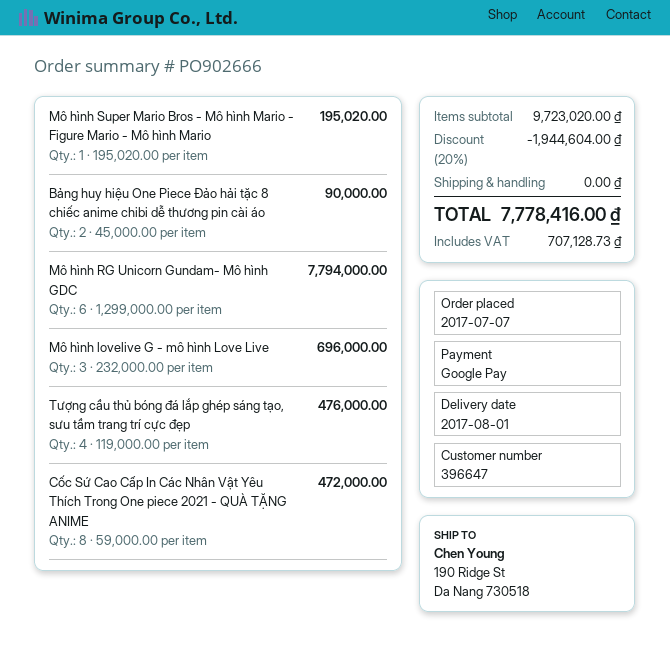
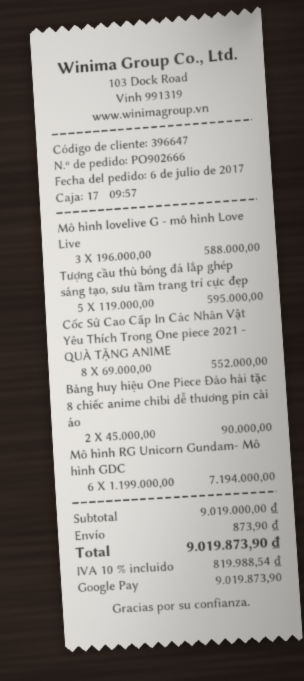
order date: 2017-07-07 -> 2017-07-06
Mô hình Super Mario Bros - Mô hình Mario - Figure Mario - Mô hình Mario: 1 x 195020.00 = 195020.00 -> none
Mô hình RG Unicorn Gundam- Mô hình GDC: 6 x 1299000.00 = 7794000.00 -> 6 x 1199000.00 = 7194000.00
Mô hình lovelive G - mô hình Love Live: 3 x 232000.00 = 696000.00 -> 3 x 196000.00 = 588000.00
Tượng cầu thủ bóng đá lắp ghép sáng tạo, sưu tầm trang trí cực đẹp: 4 x 119000.00 = 476000.00 -> 5 x 119000.00 = 595000.00
Cốc Sứ Cao Cấp In Các Nhân Vật Yêu Thích Trong One piece 2021 - QUÀ TẶNG ANIME: 8 x 59000.00 = 472000.00 -> 8 x 69000.00 = 552000.00
subtotal: 9723020.00 -> 9019000.00
discount: 20% = 1944604.00 -> none
shipping: 0.00 -> 873.90
tax: 707128.73 -> 819988.54
total: 7778416.00 -> 9019873.90

